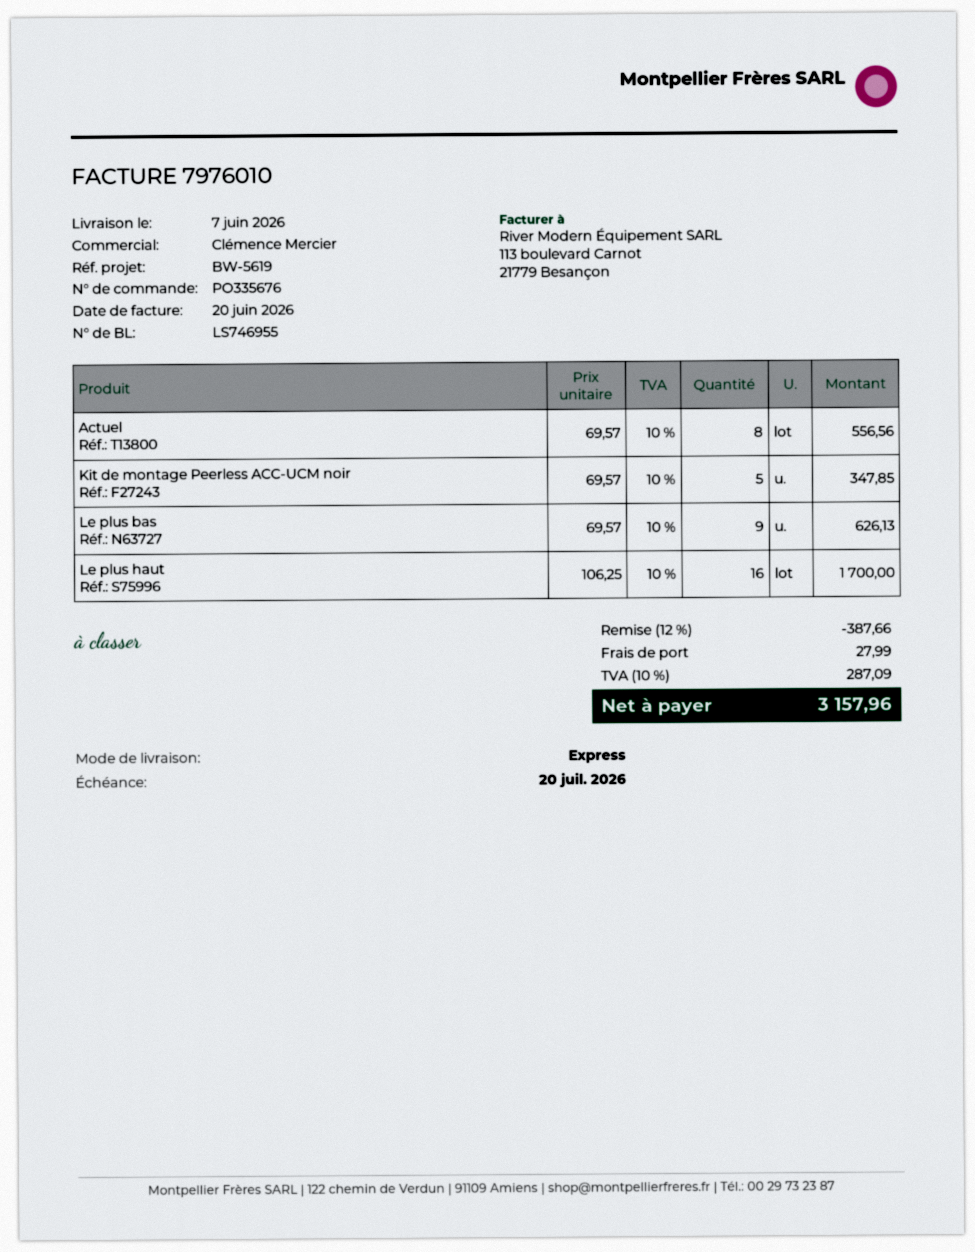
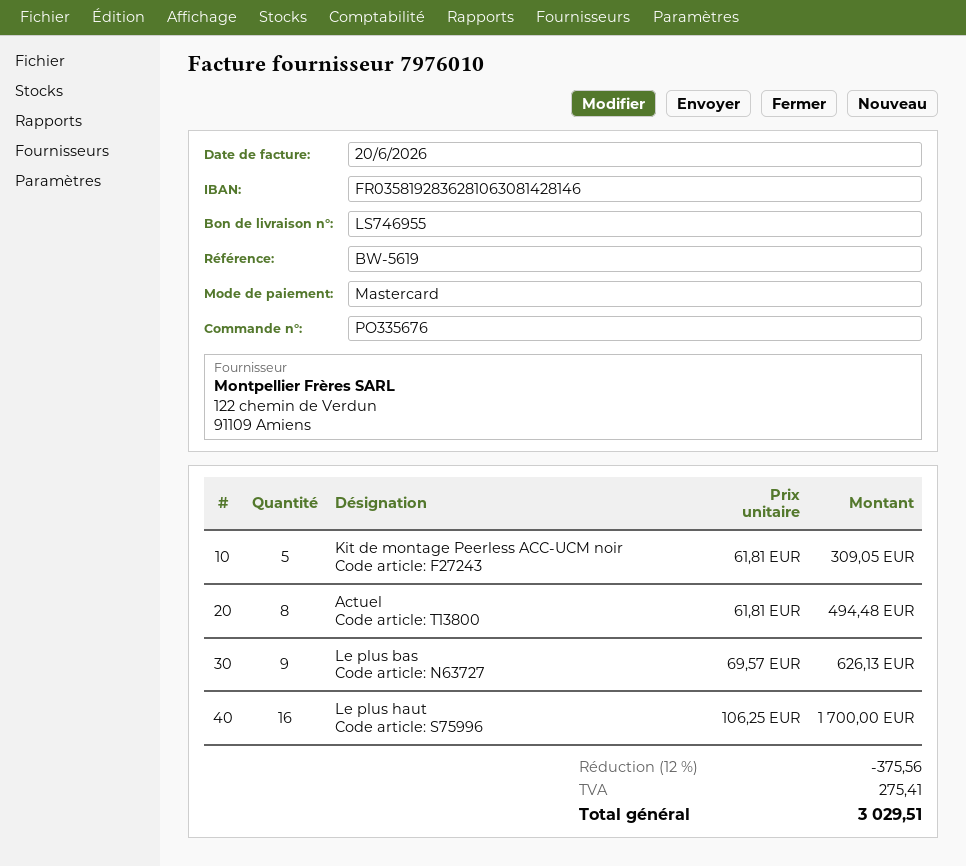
Actuel: 8 x 69.57 = 556.56 -> 8 x 61.81 = 494.48
Kit de montage Peerless ACC-UCM noir: 5 x 69.57 = 347.85 -> 5 x 61.81 = 309.05
discount: 12% = 387.66 -> 12% = 375.56
shipping: 27.99 -> none
tax: 287.09 -> 275.41
total: 3157.96 -> 3029.51

